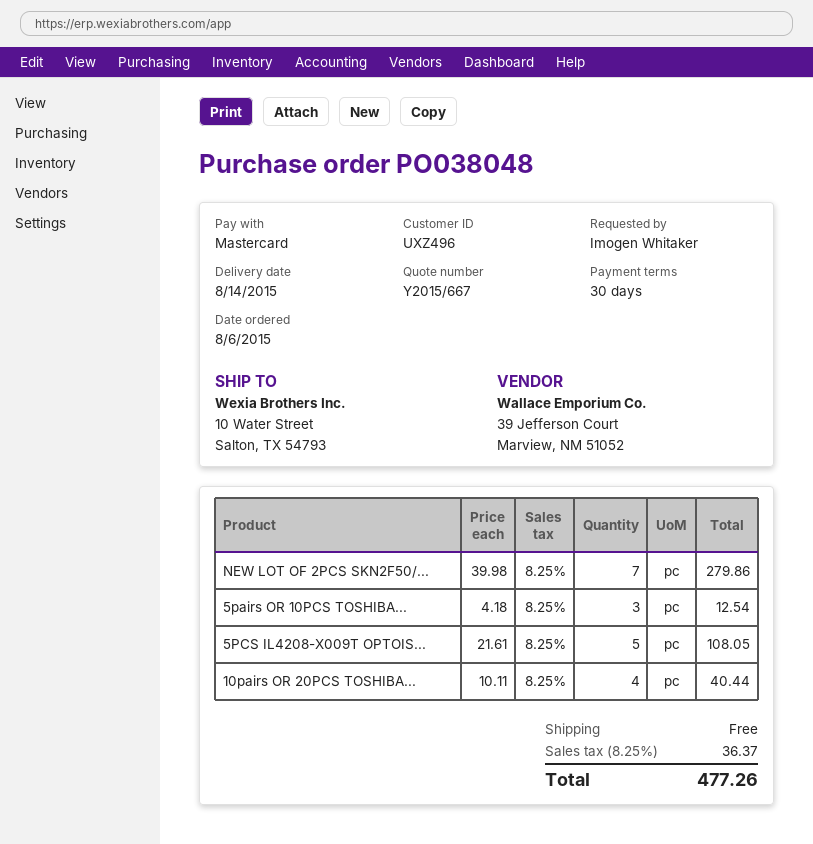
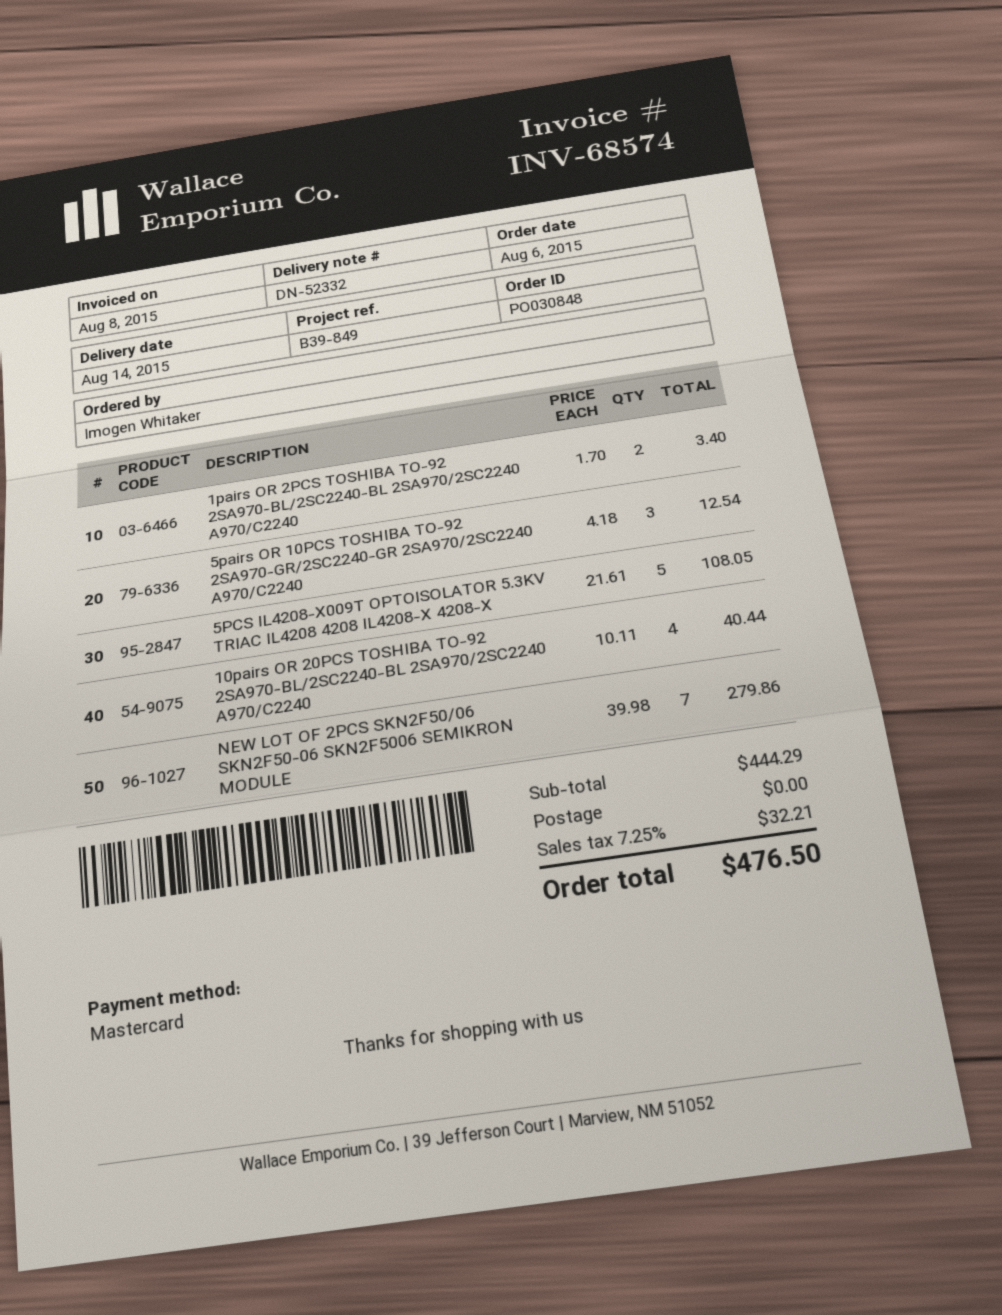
order number: PO038048 -> PO030848
1pairs OR 2PCS TOSHIBA TO-92 2SA970-BL/2SC2240-BL 2SA970/2SC2240 A970/C2240: none -> 2 x 1.70 = 3.40
tax: 8.25% = 36.37 -> 7.25% = 32.21
total: 477.26 -> 476.50

